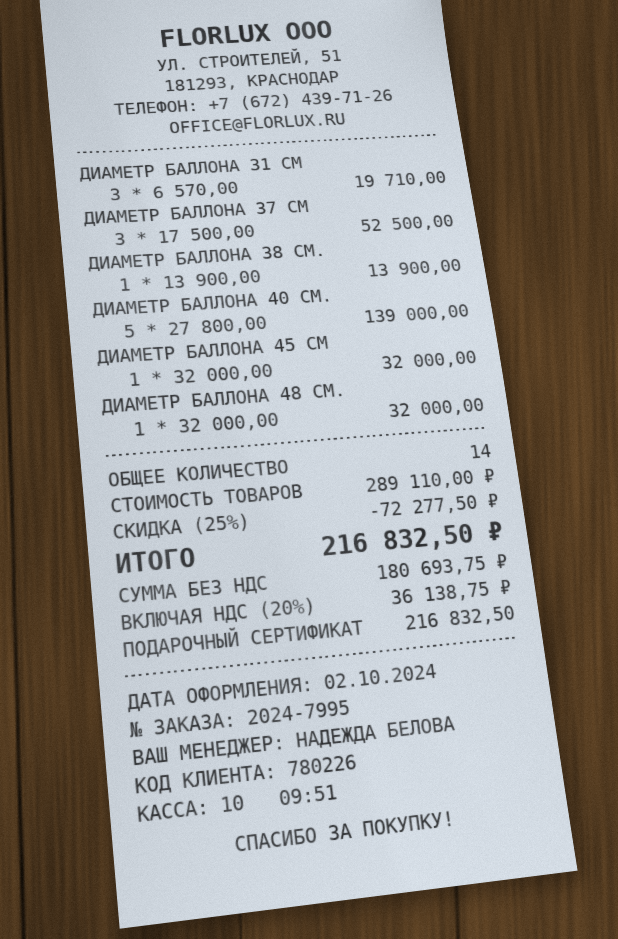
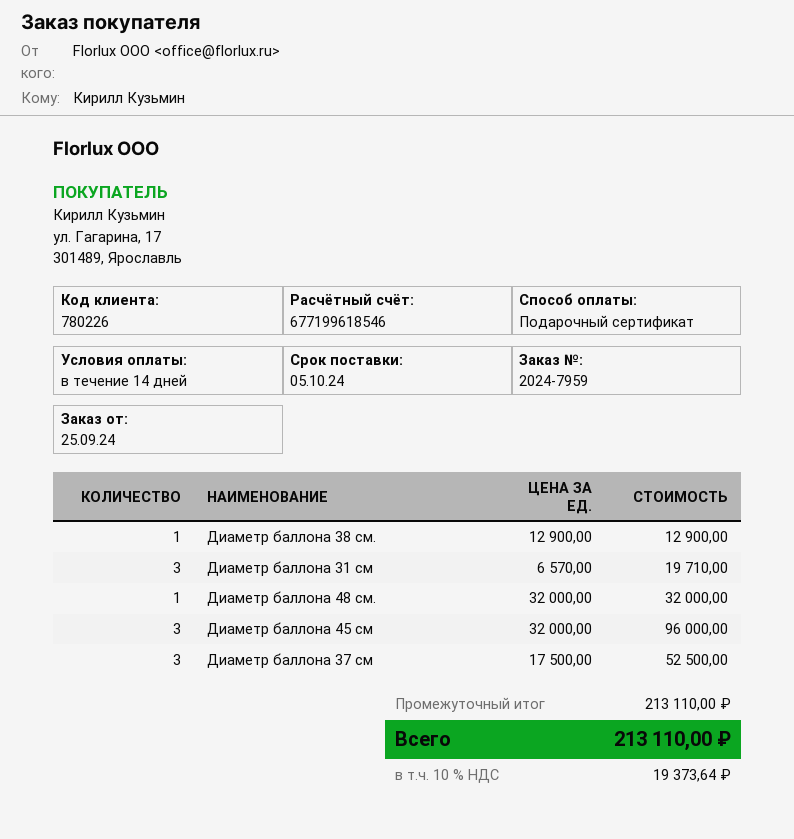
order number: 2024-7995 -> 2024-7959
order date: 2024-10-02 -> 2024-09-25
ДИАМЕТР БАЛЛОНА 38 СМ.: 1 x 13900.00 = 13900.00 -> 1 x 12900.00 = 12900.00
ДИАМЕТР БАЛЛОНА 40 СМ.: 5 x 27800.00 = 139000.00 -> none
ДИАМЕТР БАЛЛОНА 45 СМ: 1 x 32000.00 = 32000.00 -> 3 x 32000.00 = 96000.00
subtotal: 289110.00 -> 213110.00
discount: 25% = 72277.50 -> none
tax: 20% = 36138.75 -> 10% = 19373.64
total: 216832.50 -> 213110.00

